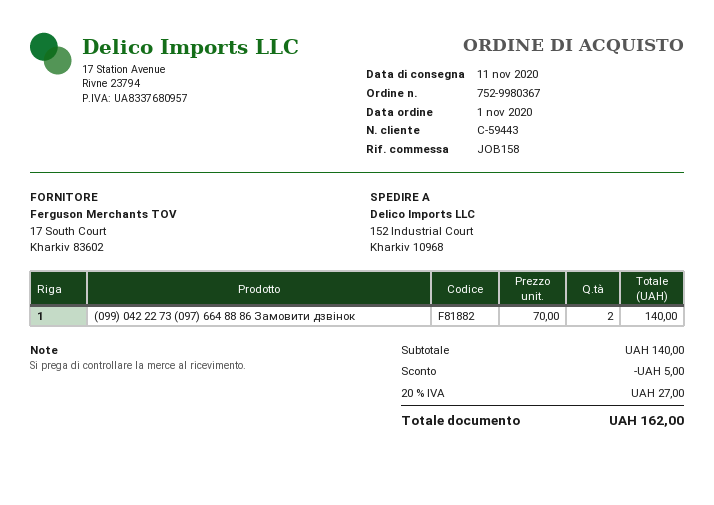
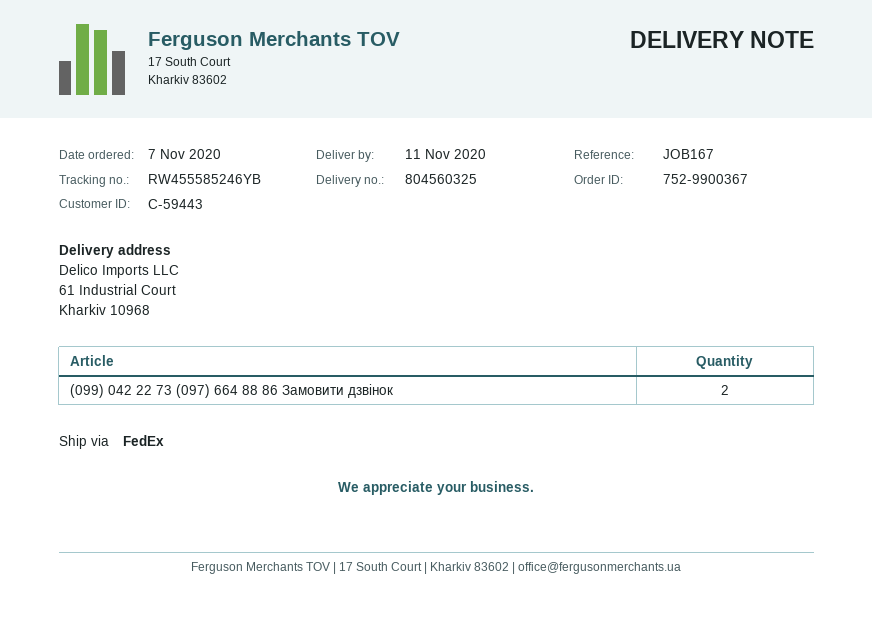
order number: 752-9980367 -> 752-9900367
order date: 2020-11-01 -> 2020-11-07
reference: JOB158 -> JOB167
ship to: 152 Industrial Court, Kharkiv 10968 -> 61 Industrial Court, Kharkiv 10968

